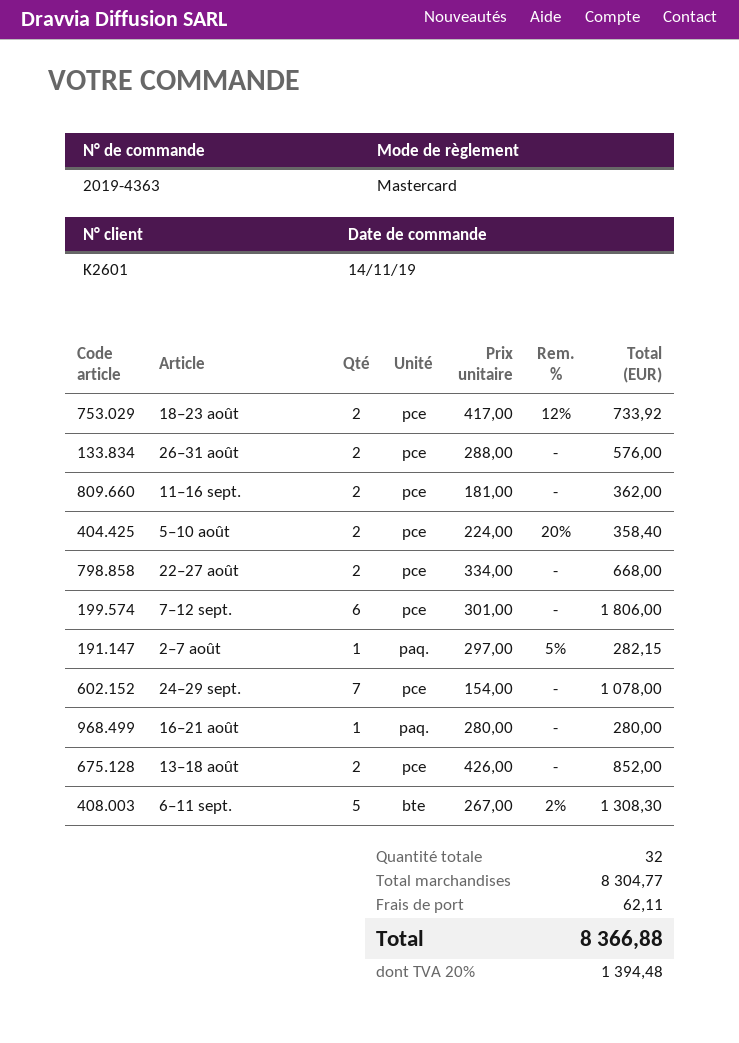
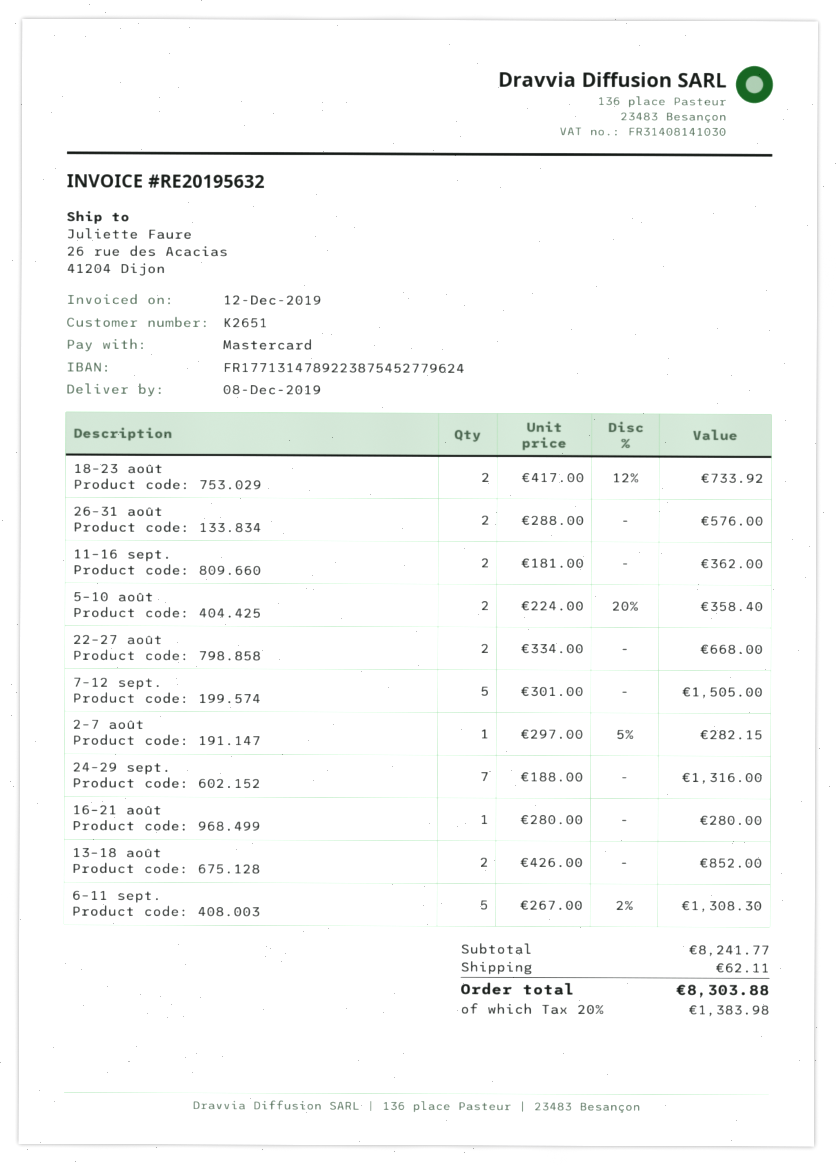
customer number: K2601 -> K2651
7–12 sept.: 6 x 301.00 = 1806.00 -> 5 x 301.00 = 1505.00
24–29 sept.: 7 x 154.00 = 1078.00 -> 7 x 188.00 = 1316.00
subtotal: 8304.77 -> 8241.77
tax: 20% = 1394.48 -> 20% = 1383.98
total: 8366.88 -> 8303.88

